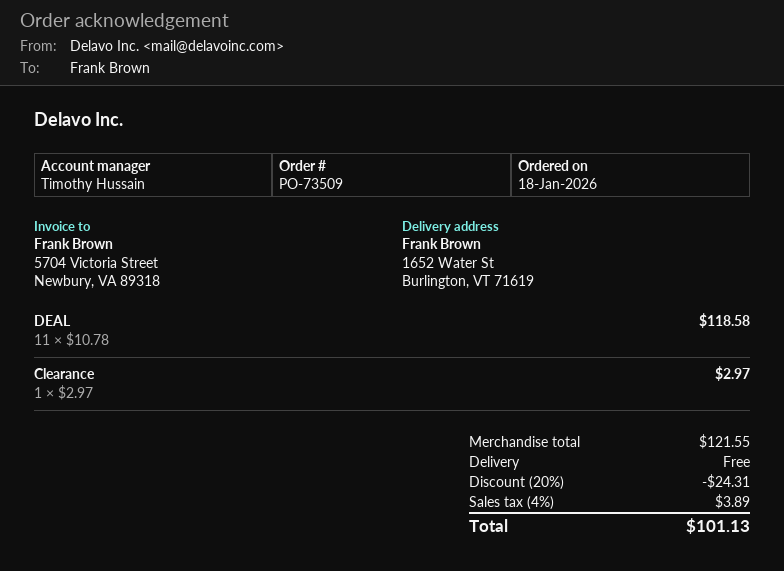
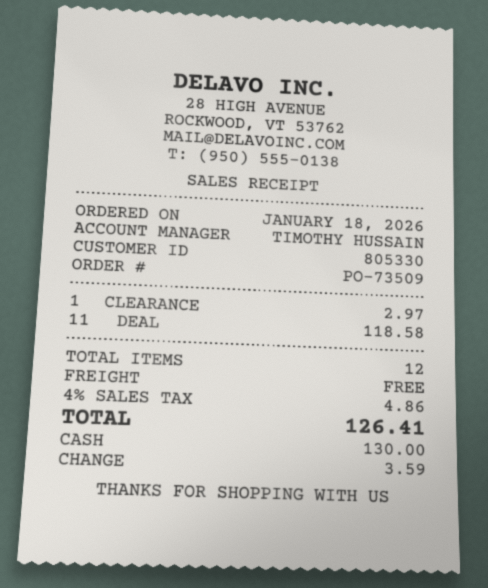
discount: 20% = 24.31 -> none
tax: 4% = 3.89 -> 4% = 4.86
total: 101.13 -> 126.41

